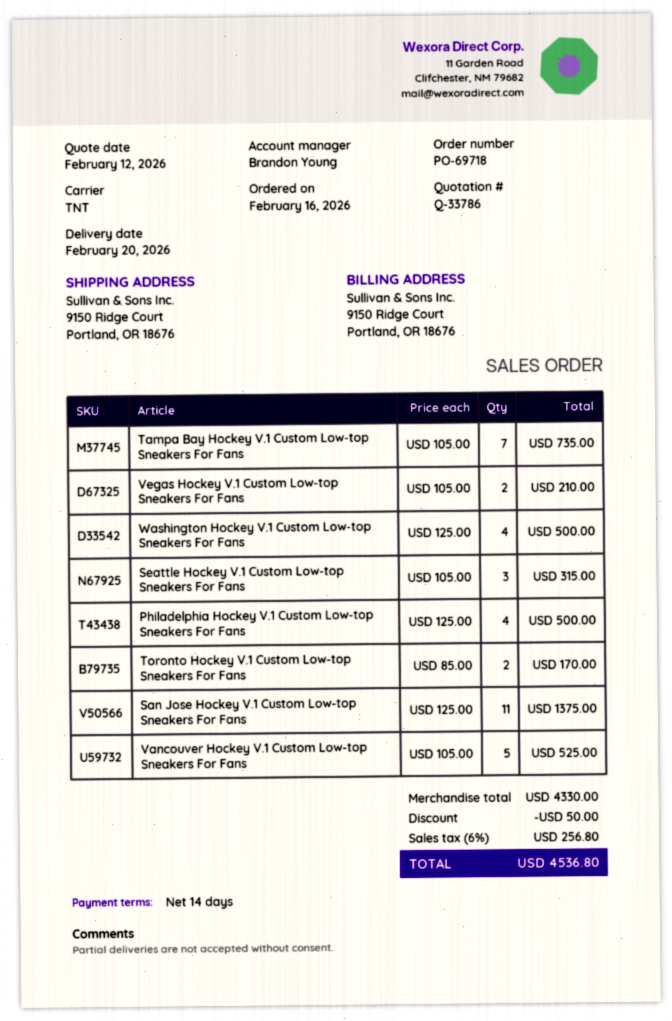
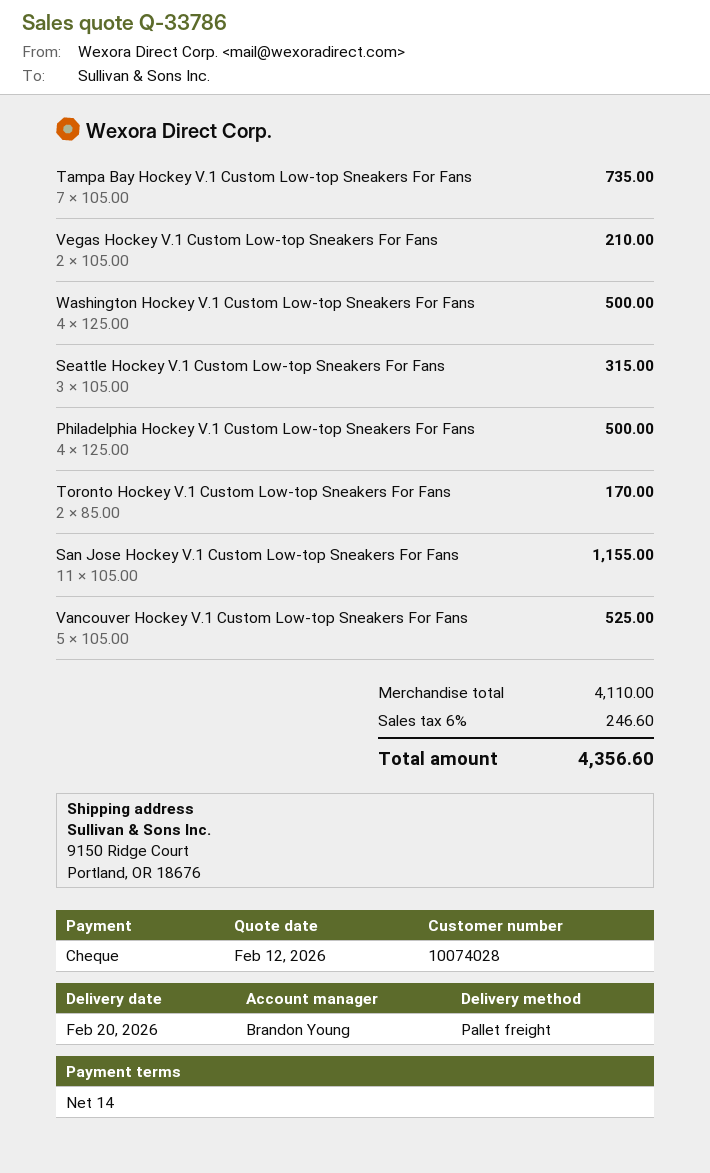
shipping method: TNT -> pallet freight
San Jose Hockey V.1 Custom Low-top Sneakers For Fans: 11 x 125.00 = 1375.00 -> 11 x 105.00 = 1155.00
subtotal: 4330.00 -> 4110.00
discount: 50.00 -> none
tax: 6% = 256.80 -> 6% = 246.60
total: 4536.80 -> 4356.60

